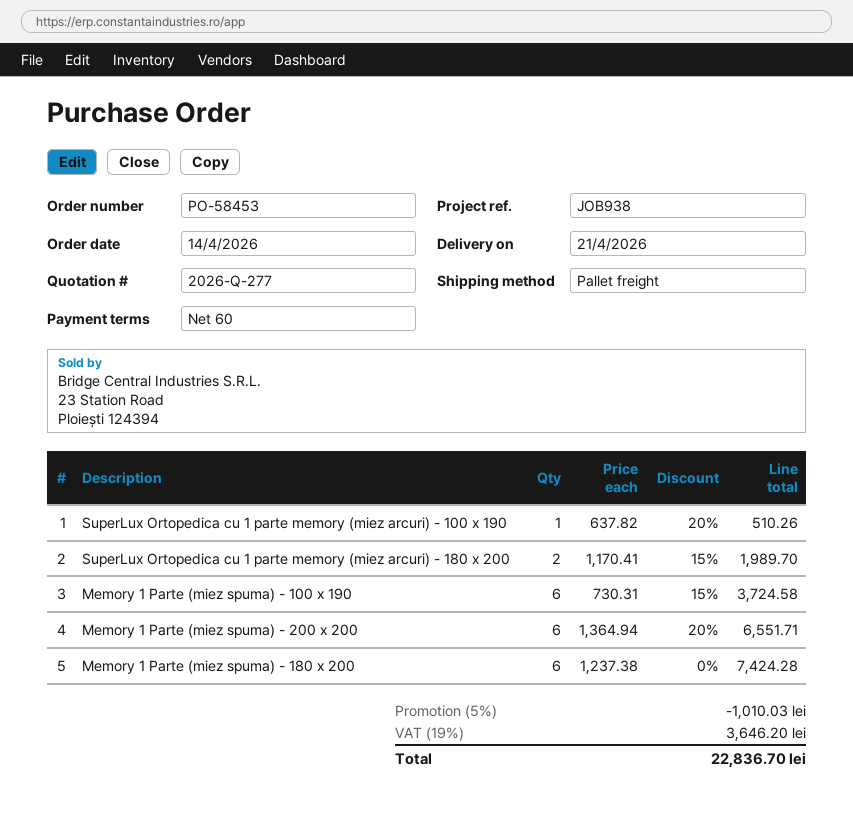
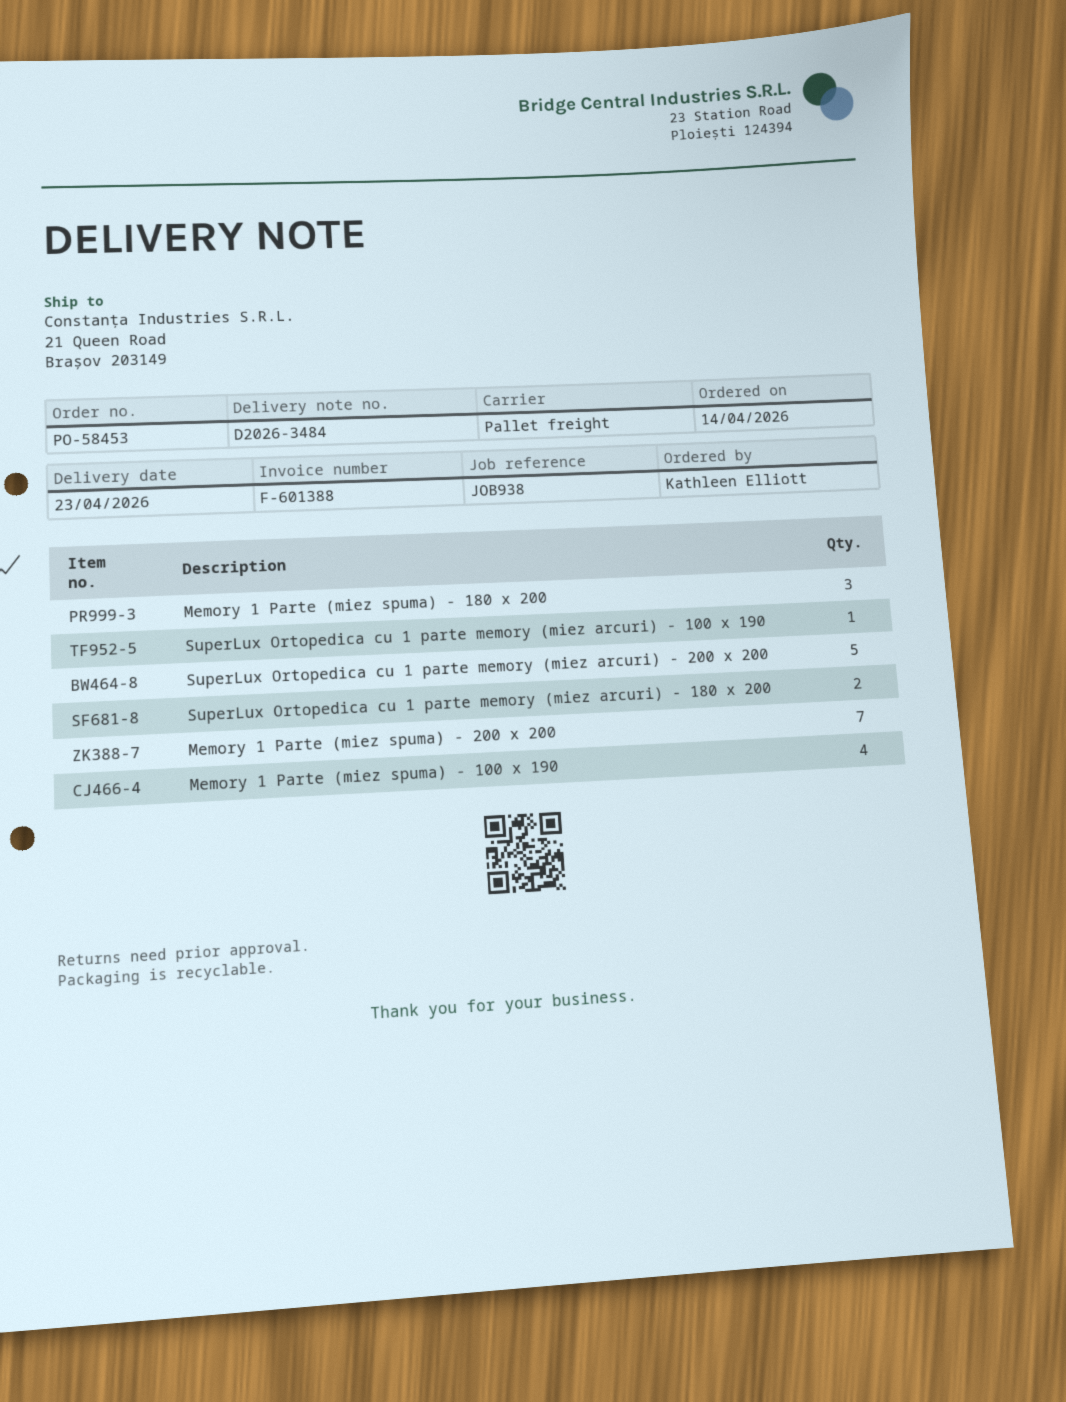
delivery date: 2026-04-21 -> 2026-04-23
Memory 1 Parte (miez spuma) - 100 x 190: 6 -> 4
Memory 1 Parte (miez spuma) - 200 x 200: 6 -> 7
Memory 1 Parte (miez spuma) - 180 x 200: 6 -> 3
SuperLux Ortopedica cu 1 parte memory (miez arcuri) - 200 x 200: none -> 5

